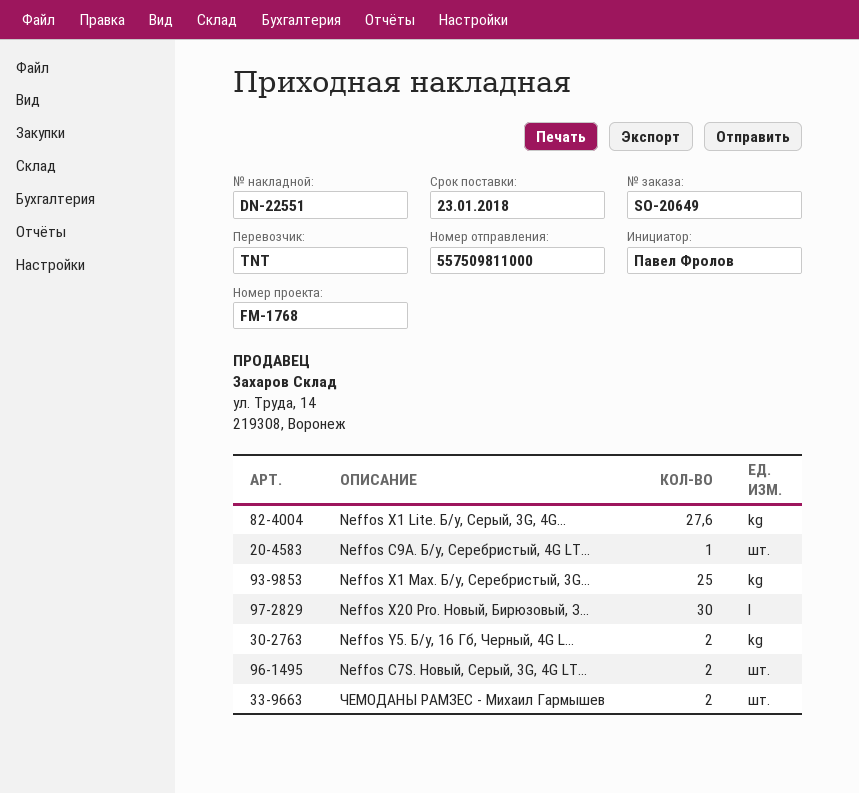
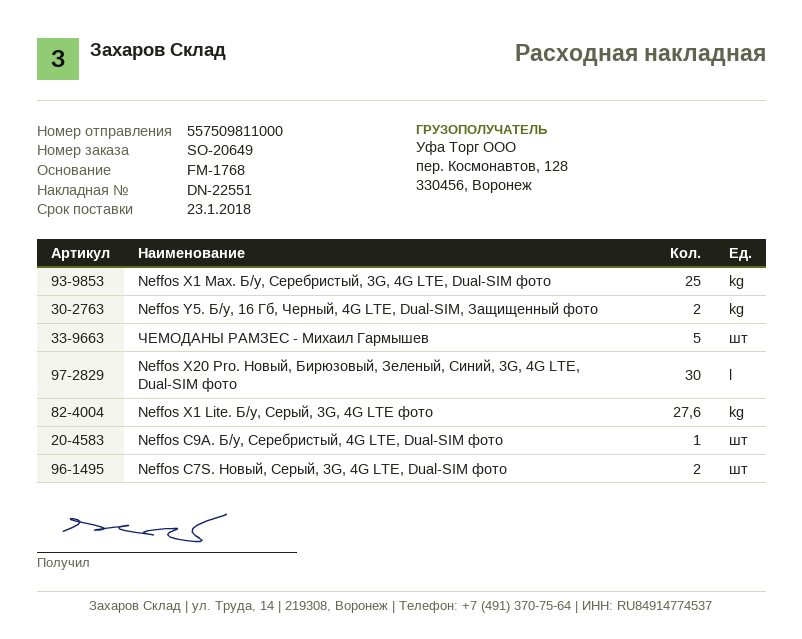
ЧЕМОДАНЫ РАМЗЕС - Михаил Гармышев: 2 -> 5

